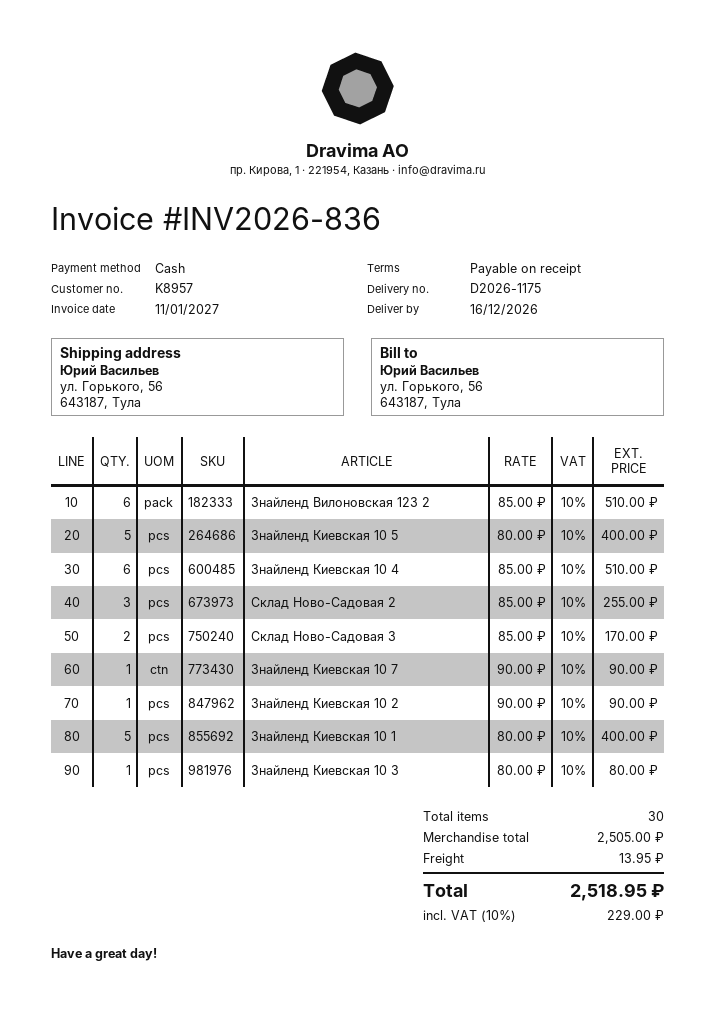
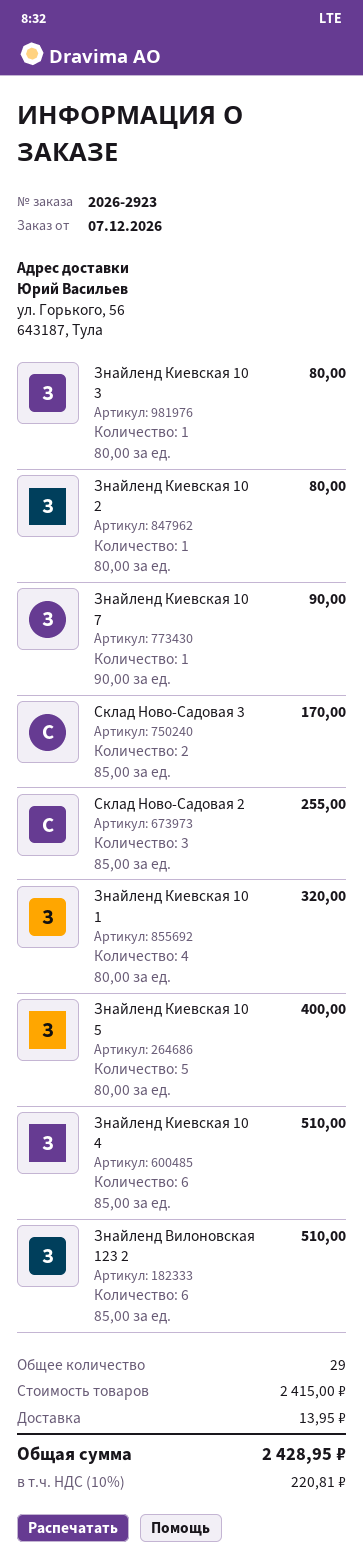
Знайленд Киевская 10 2: 1 x 90.00 = 90.00 -> 1 x 80.00 = 80.00
Знайленд Киевская 10 1: 5 x 80.00 = 400.00 -> 4 x 80.00 = 320.00
total quantity: 30 -> 29
subtotal: 2505.00 -> 2415.00
tax: 10% = 229.00 -> 10% = 220.81
total: 2518.95 -> 2428.95

